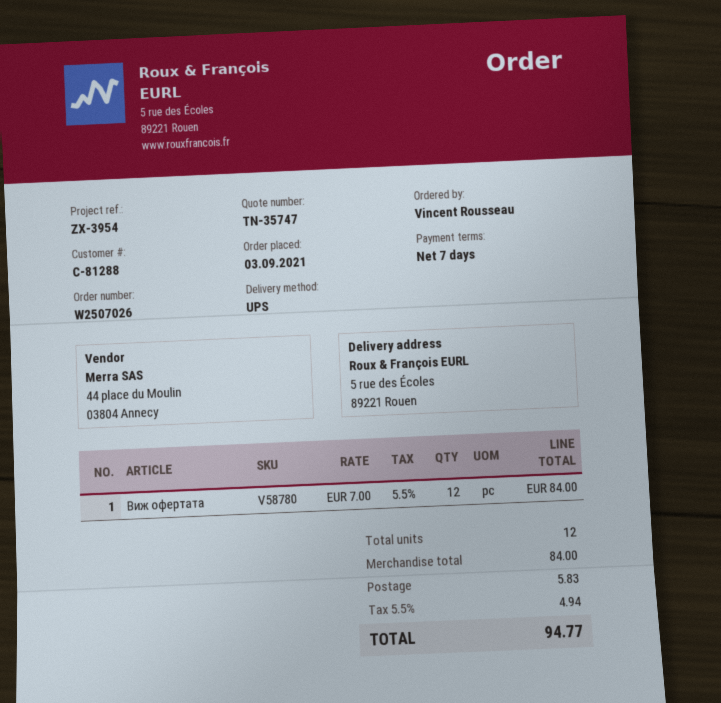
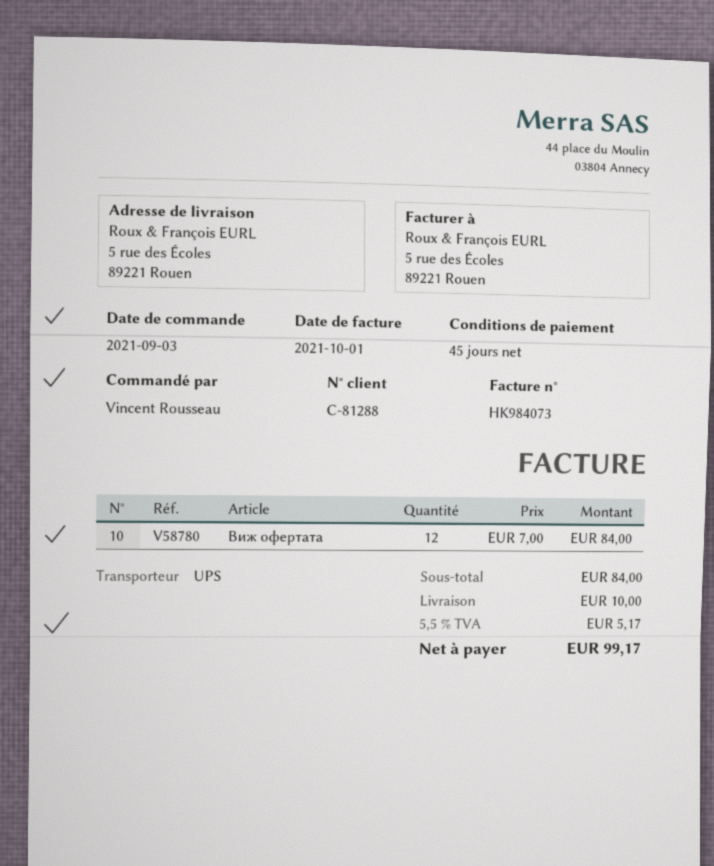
payment terms: 7 days -> 45 days
shipping: 5.83 -> 10.00
tax: 5.5% = 4.94 -> 5.5% = 5.17
total: 94.77 -> 99.17

